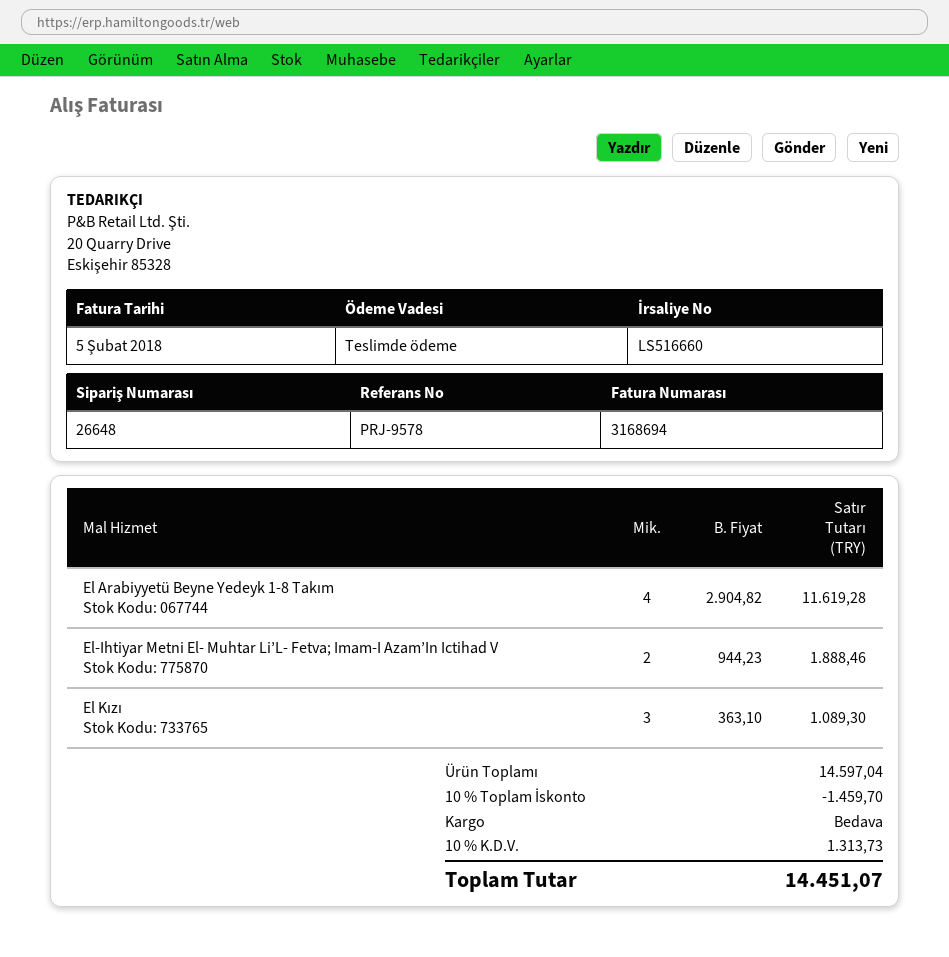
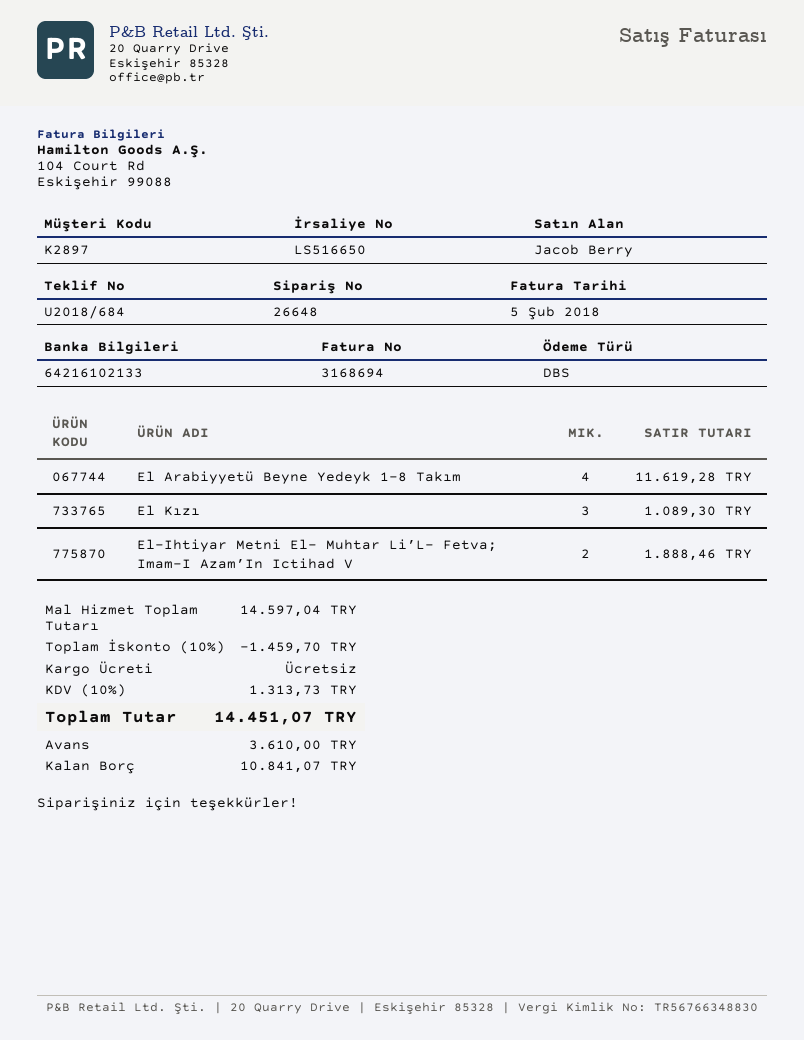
delivery note number: LS516660 -> LS516650

